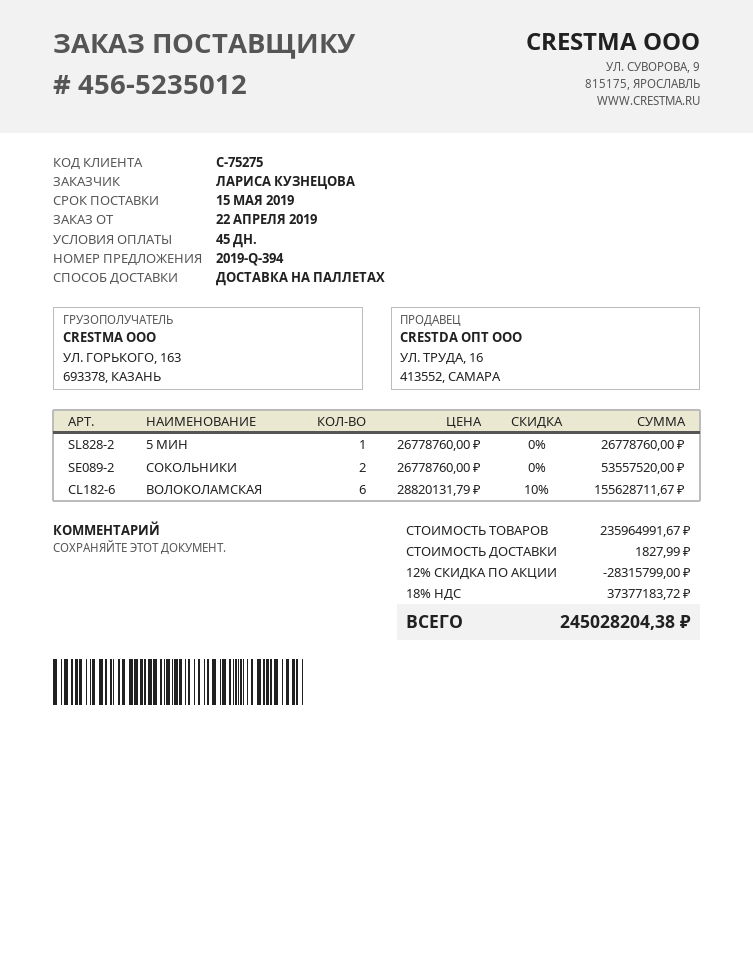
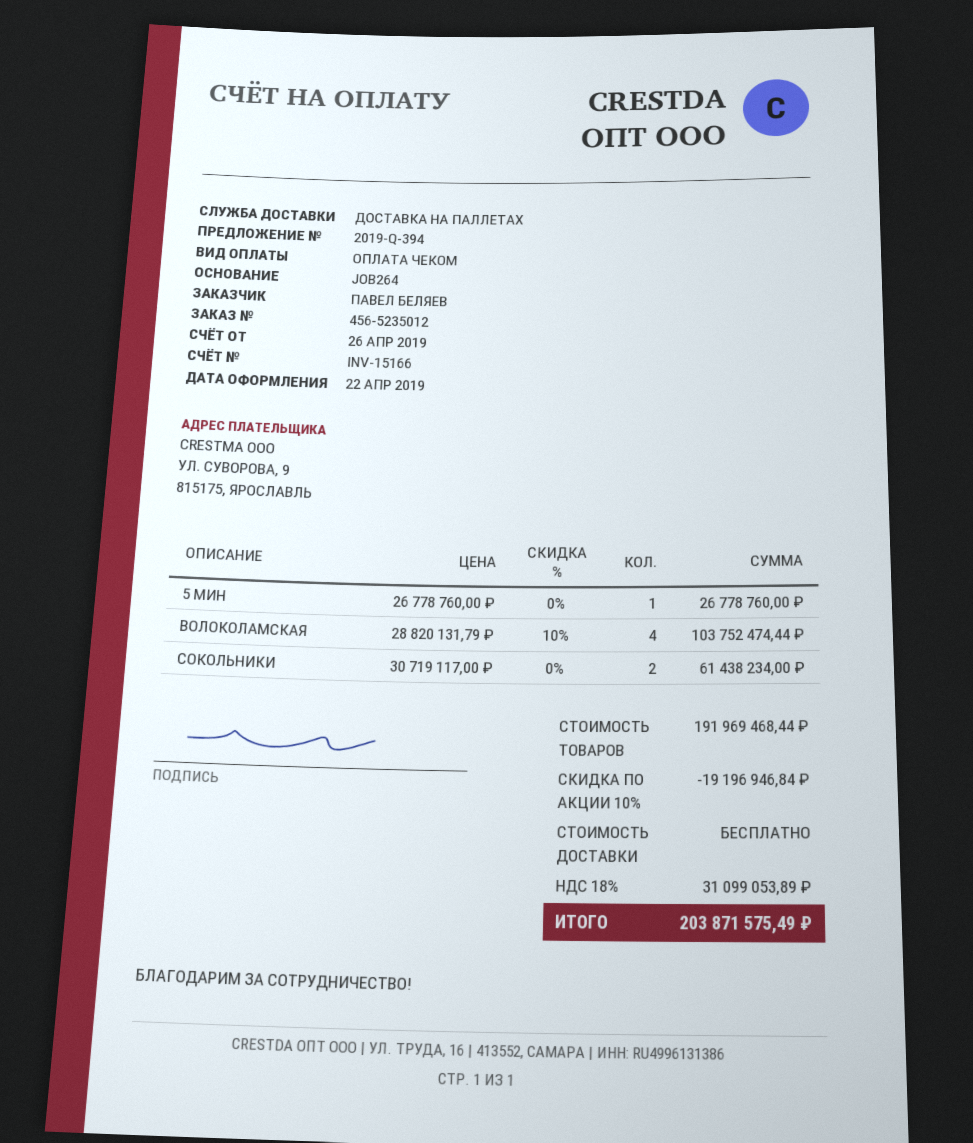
ordered by: ЛАРИСА КУЗНЕЦОВА -> ПАВЕЛ БЕЛЯЕВ
СОКОЛЬНИКИ: 2 x 26778760.00 = 53557520.00 -> 2 x 30719117.00 = 61438234.00
ВОЛОКОЛАМСКАЯ: 6 x 28820131.79 - 10% = 155628711.67 -> 4 x 28820131.79 - 10% = 103752474.44
subtotal: 235964991.67 -> 191969468.44
discount: 12% = 28315799.00 -> 10% = 19196946.84
shipping: 1827.99 -> 0.00
tax: 18% = 37377183.72 -> 18% = 31099053.89
total: 245028204.38 -> 203871575.49

